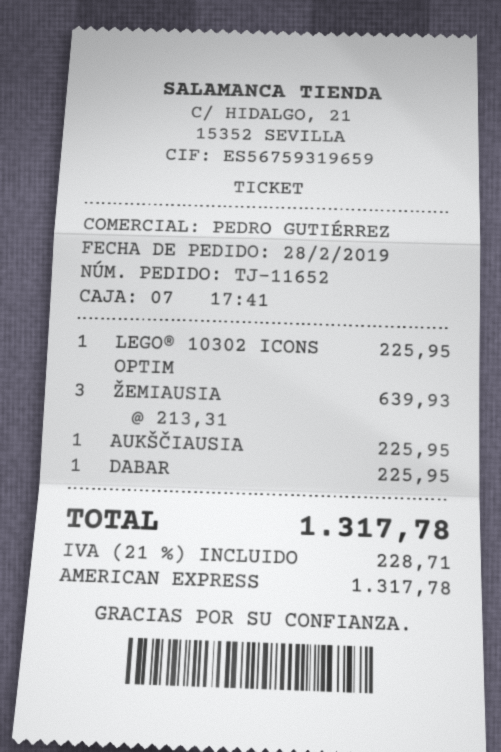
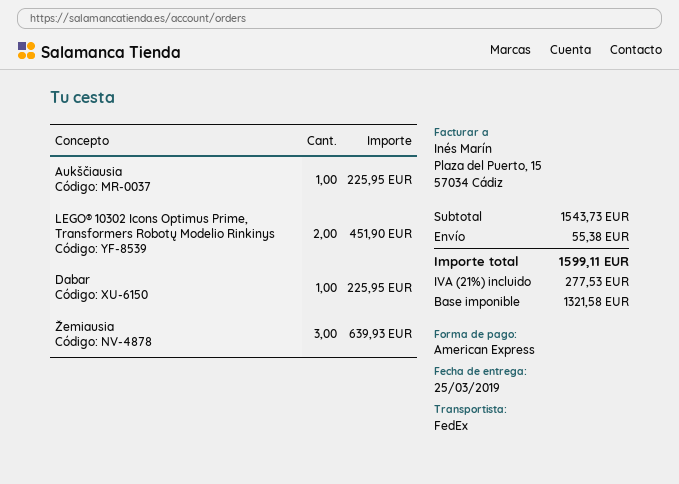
LEGO® 10302 ICONS OPTIM: 1 for 225.95 -> 2 for 451.90
shipping: none -> 55.38
tax: 21% = 228.71 -> 21% = 277.53
total: 1317.78 -> 1599.11

